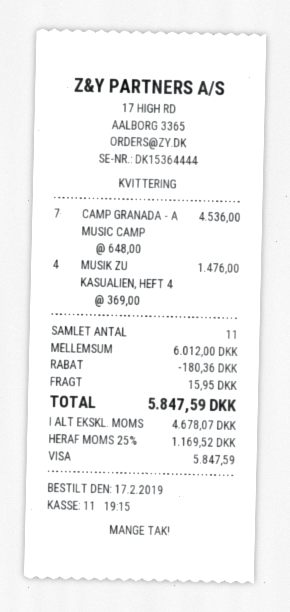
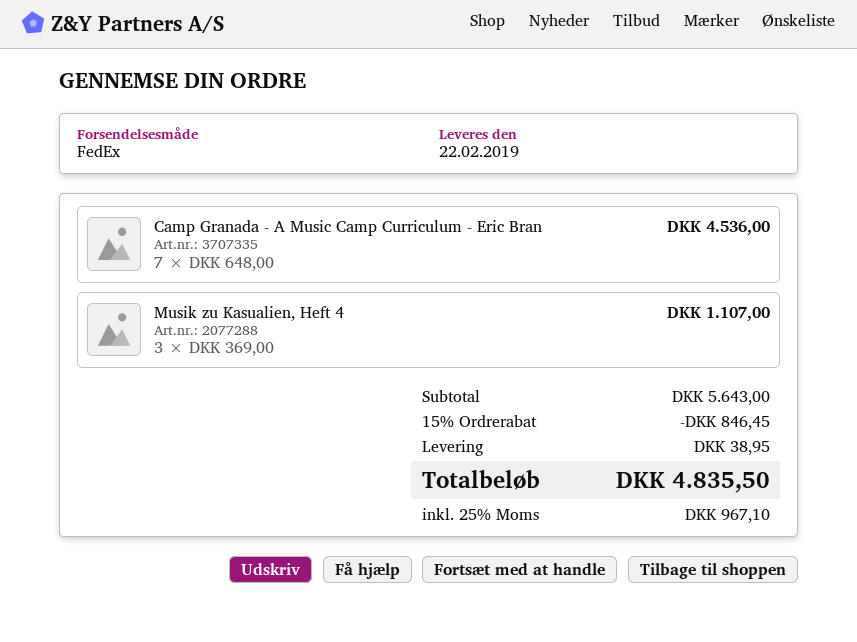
MUSIK ZU KASUALIEN, HEFT 4: 4 x 369.00 = 1476.00 -> 3 x 369.00 = 1107.00
subtotal: 6012.00 -> 5643.00
discount: 180.36 -> 846.45
shipping: 15.95 -> 38.95
tax: 25% = 1169.52 -> 25% = 967.10
total: 5847.59 -> 4835.50

